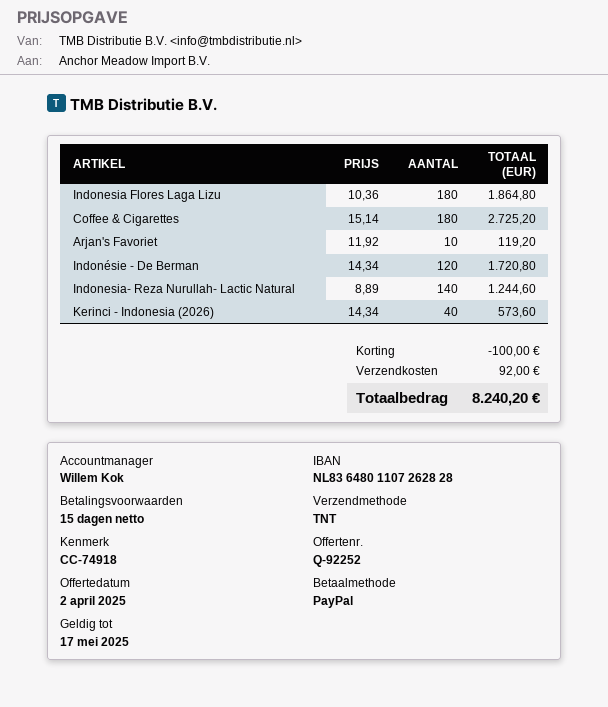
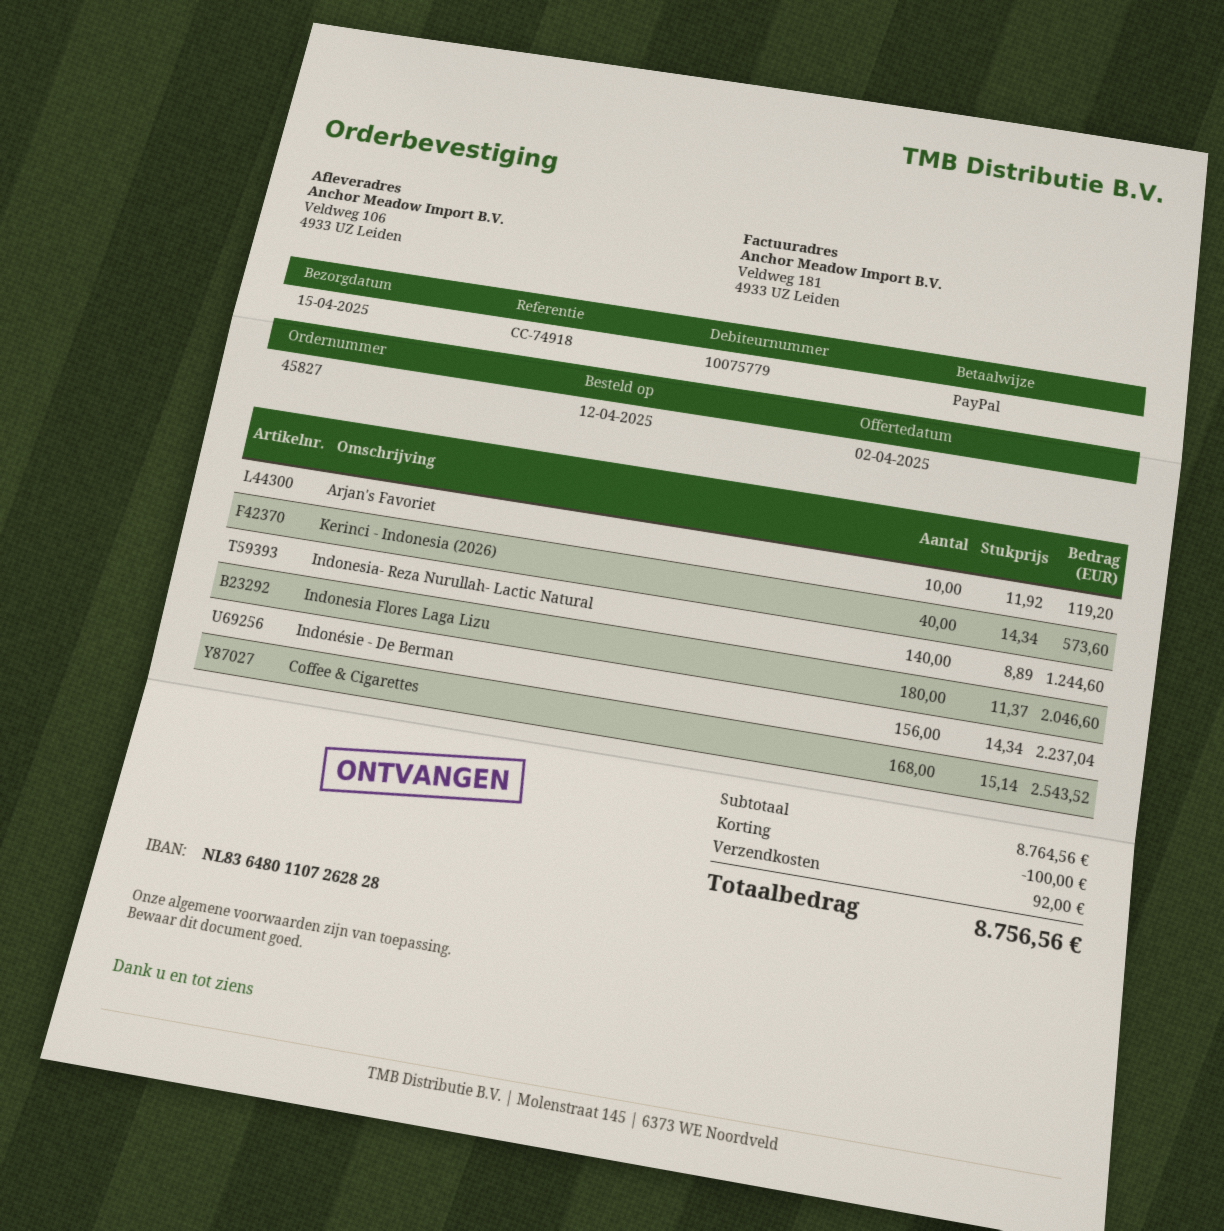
Indonesia Flores Laga Lizu: 180 x 10.36 = 1864.80 -> 180 x 11.37 = 2046.60
Coffee & Cigarettes: 180 x 15.14 = 2725.20 -> 168 x 15.14 = 2543.52
Indonésie - De Berman: 120 x 14.34 = 1720.80 -> 156 x 14.34 = 2237.04
total: 8240.20 -> 8756.56

